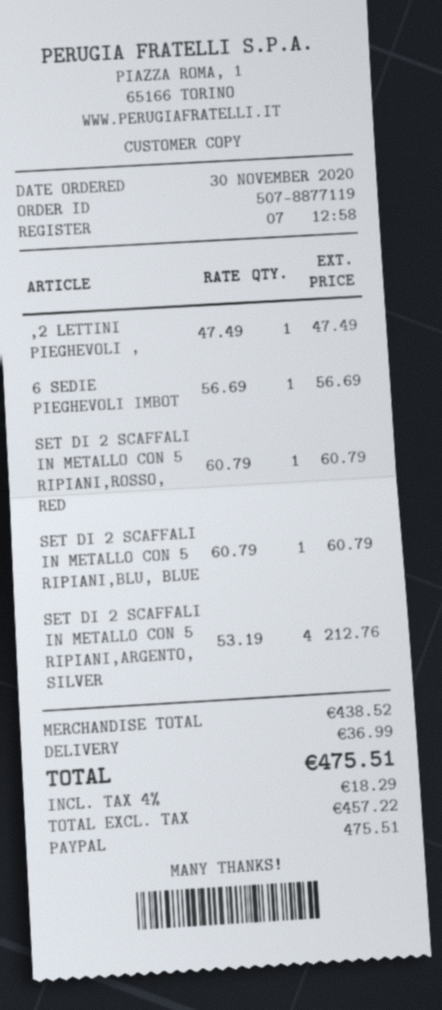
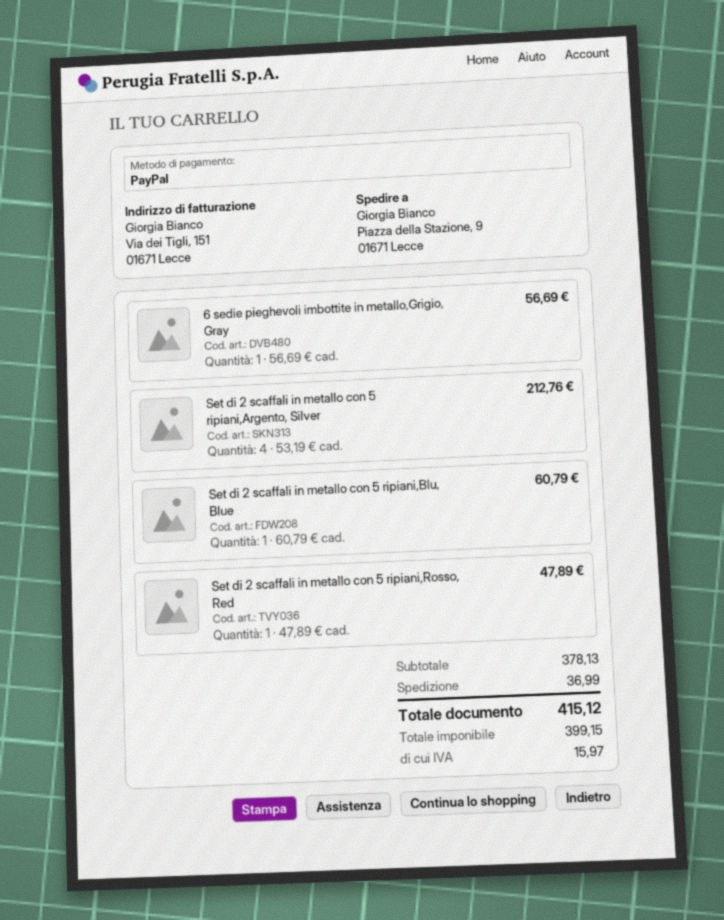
,2 LETTINI PIEGHEVOLI ,: 1 x 47.49 = 47.49 -> none
SET DI 2 SCAFFALI IN METALLO CON 5 RIPIANI,ROSSO, RED: 1 x 60.79 = 60.79 -> 1 x 47.89 = 47.89
subtotal: 438.52 -> 378.13
net: 457.22 -> 399.15
tax: 18.29 -> 15.97
total: 475.51 -> 415.12

